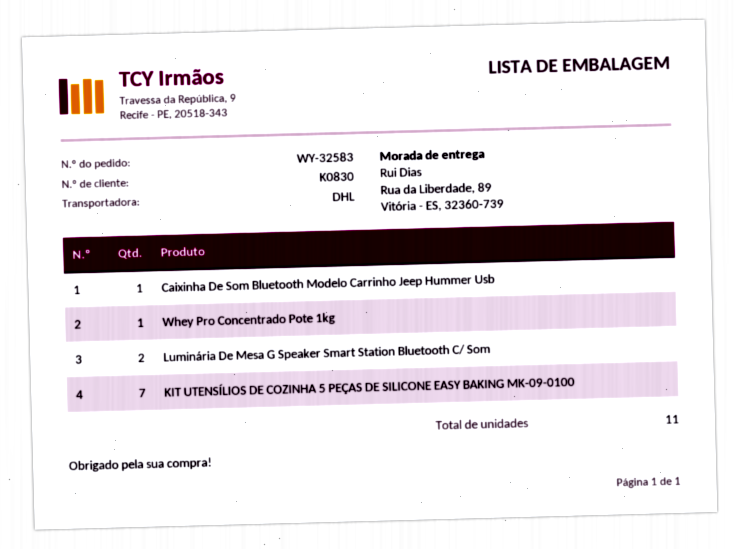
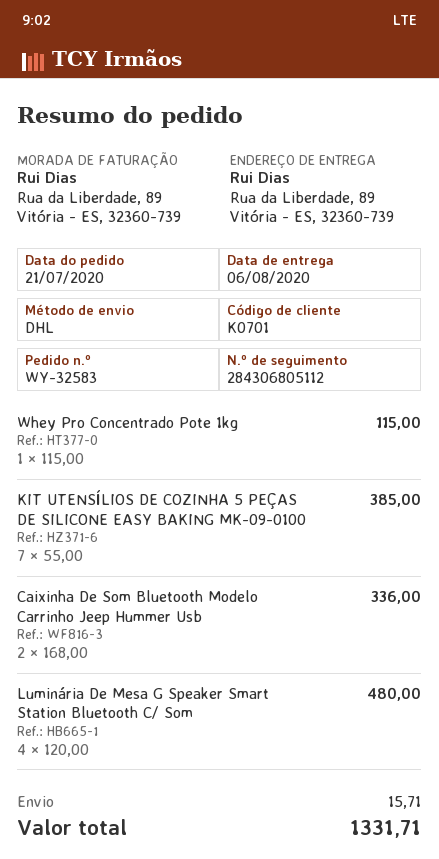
customer number: K0830 -> K0701
Caixinha De Som Bluetooth Modelo Carrinho Jeep Hummer Usb: 1 -> 2
Luminária De Mesa G Speaker Smart Station Bluetooth C/ Som: 2 -> 4

